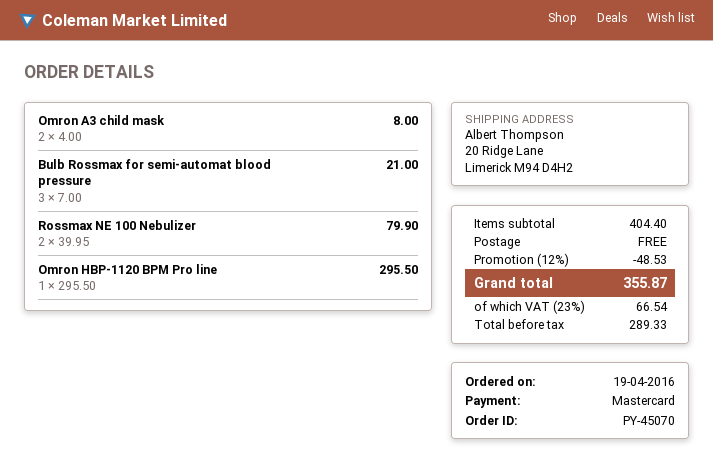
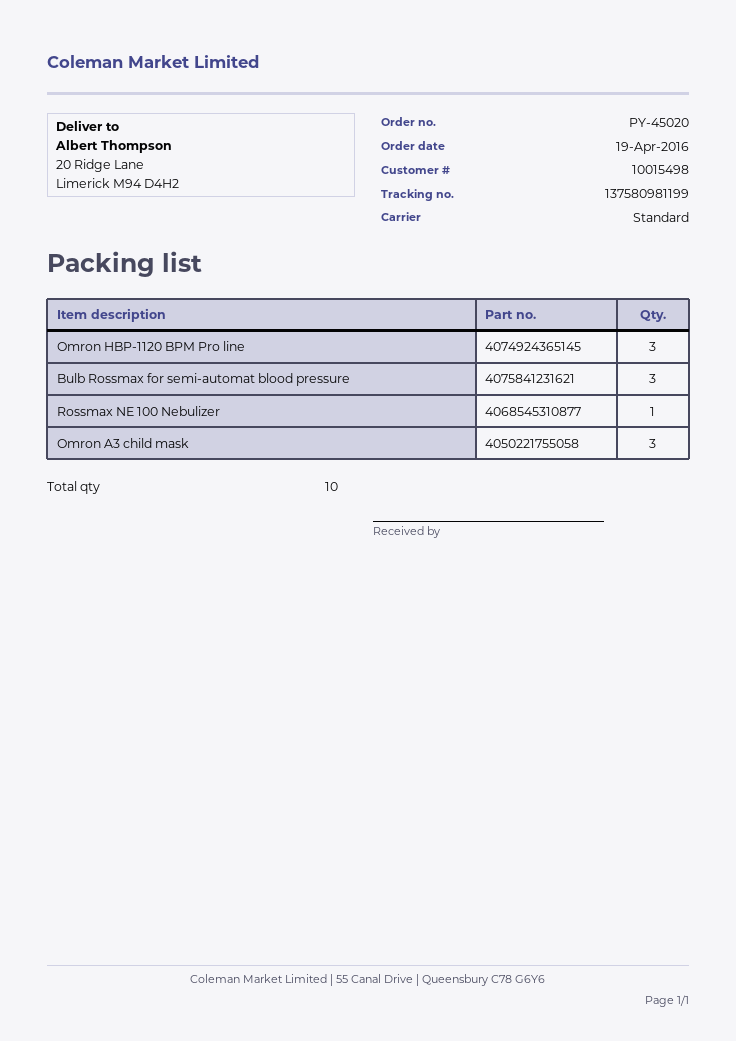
order number: PY-45070 -> PY-45020
Omron A3 child mask: 2 -> 3
Rossmax NE 100 Nebulizer: 2 -> 1
Omron HBP-1120 BPM Pro line: 1 -> 3

